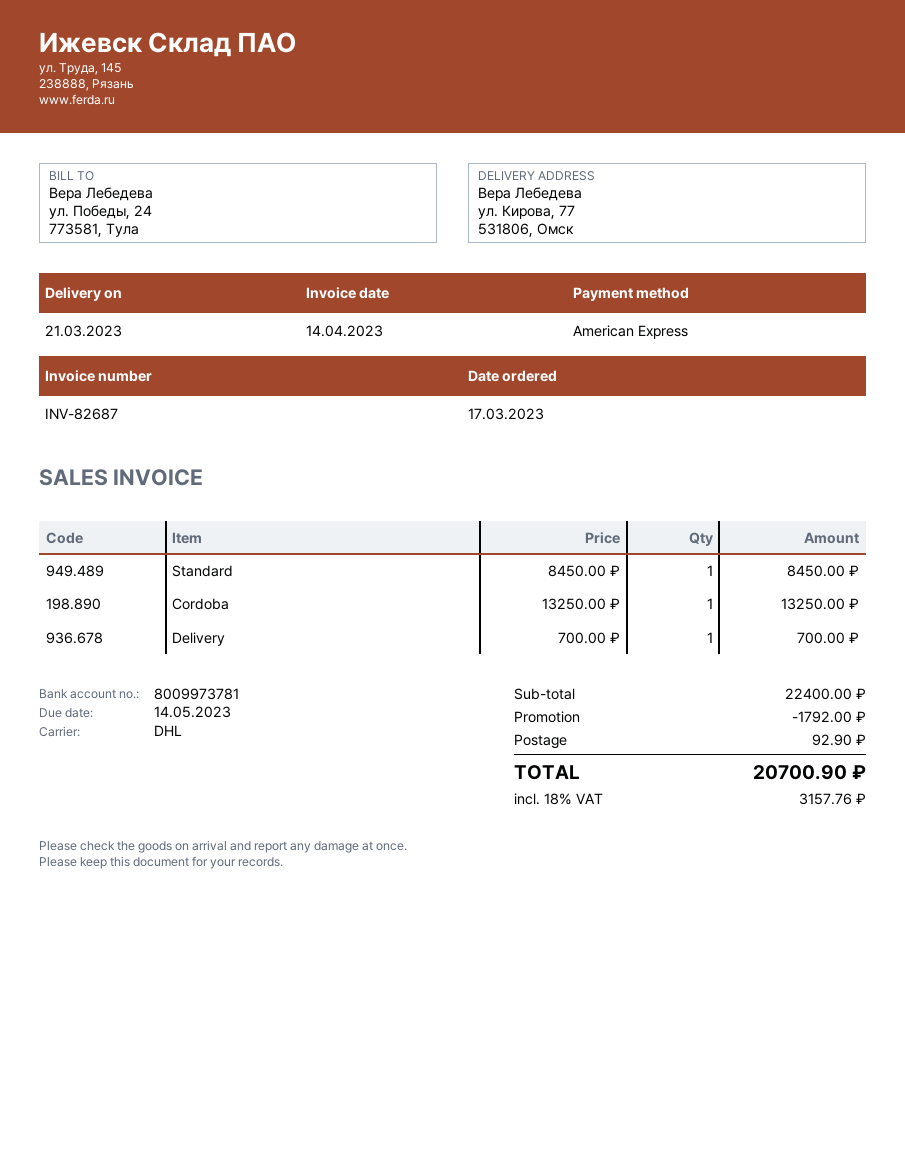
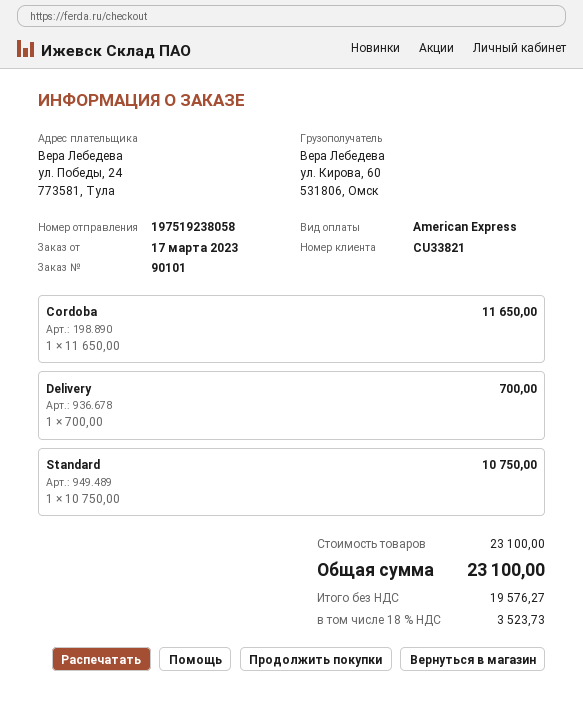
ship to: ул. Кирова, 77, 531806, Омск -> ул. Кирова, 60, 531806, Омск
Standard: 1 x 8450.00 = 8450.00 -> 1 x 10750.00 = 10750.00
Cordoba: 1 x 13250.00 = 13250.00 -> 1 x 11650.00 = 11650.00
subtotal: 22400.00 -> 23100.00
discount: 1792.00 -> none
shipping: 92.90 -> none
tax: 18% = 3157.76 -> 18% = 3523.73
total: 20700.90 -> 23100.00

